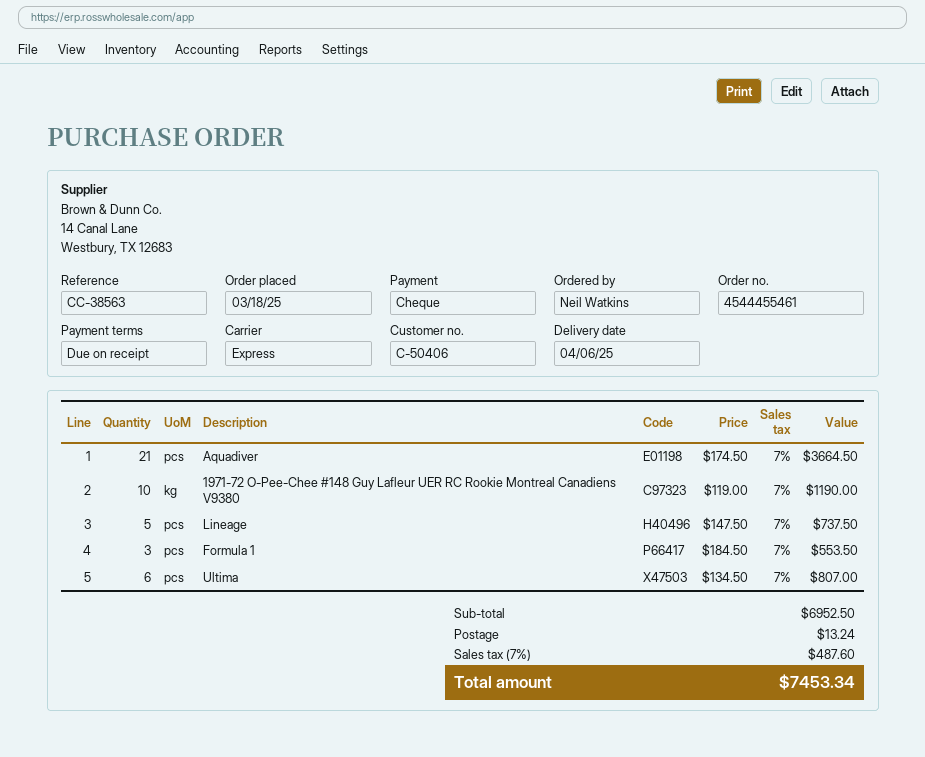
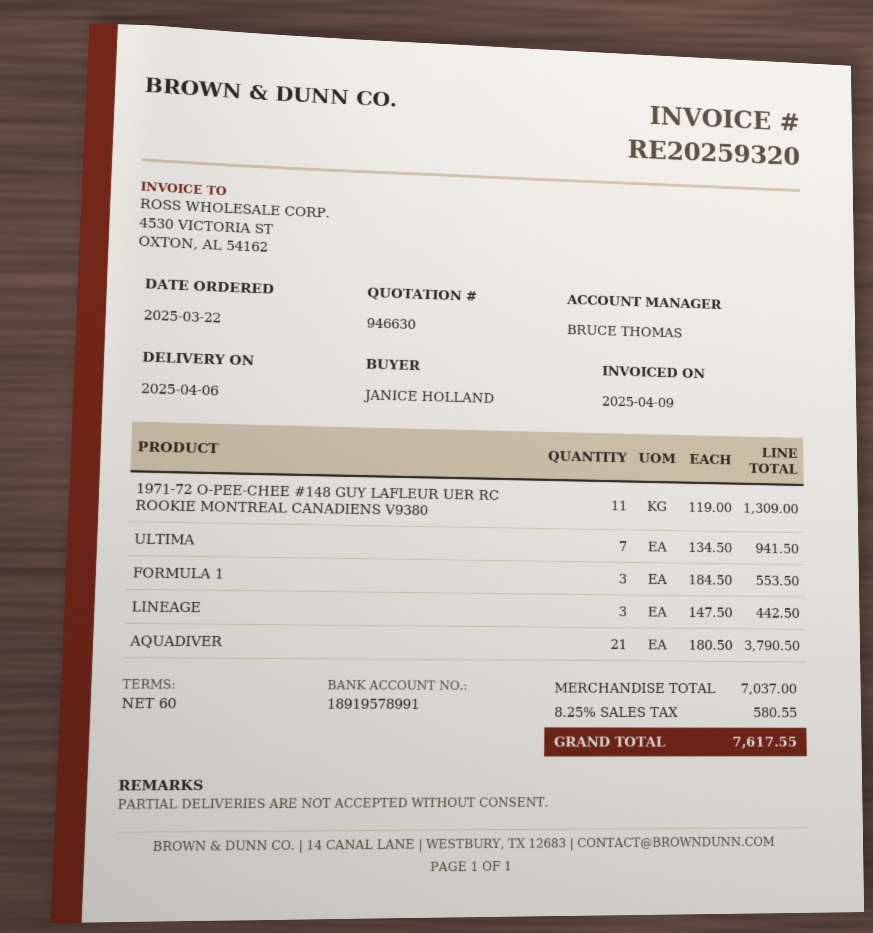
order date: 2025-03-18 -> 2025-03-22
payment terms: on receipt -> 60 days
ordered by: Neil Watkins -> JANICE HOLLAND
Aquadiver: 21 x 174.50 = 3664.50 -> 21 x 180.50 = 3790.50
1971-72 O-Pee-Chee #148 Guy Lafleur UER RC Rookie Montreal Canadiens V9380: 10 x 119.00 = 1190.00 -> 11 x 119.00 = 1309.00
Lineage: 5 x 147.50 = 737.50 -> 3 x 147.50 = 442.50
Ultima: 6 x 134.50 = 807.00 -> 7 x 134.50 = 941.50
subtotal: 6952.50 -> 7037.00
shipping: 13.24 -> none
tax: 7% = 487.60 -> 8.25% = 580.55
total: 7453.34 -> 7617.55

